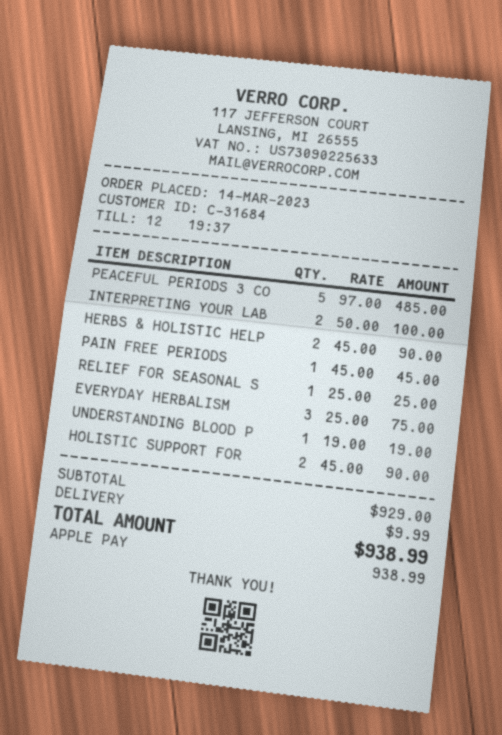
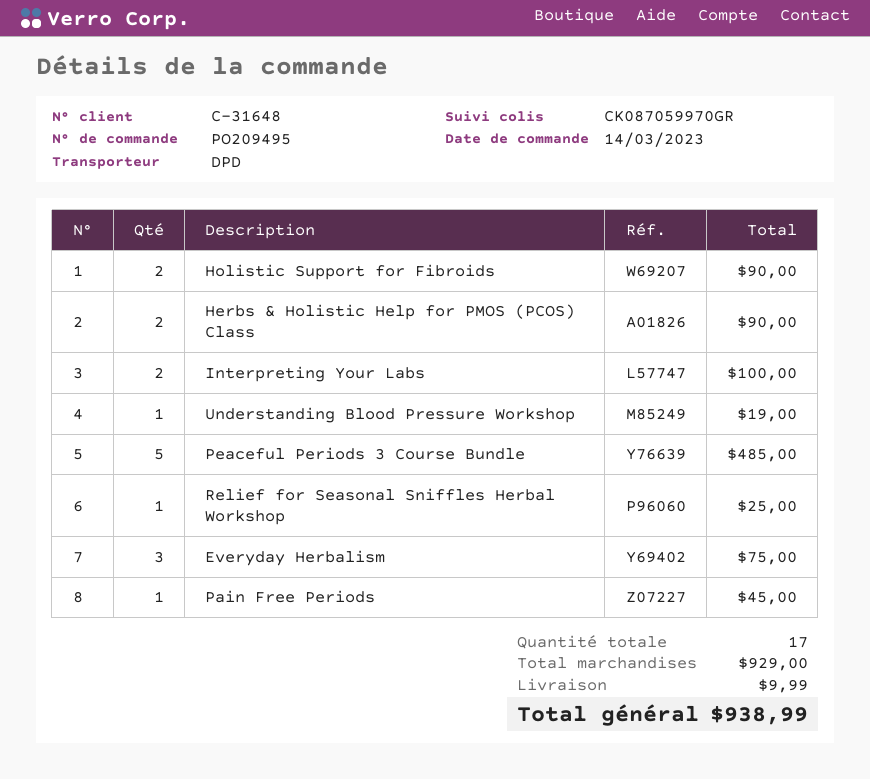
customer number: C-31684 -> C-31648

